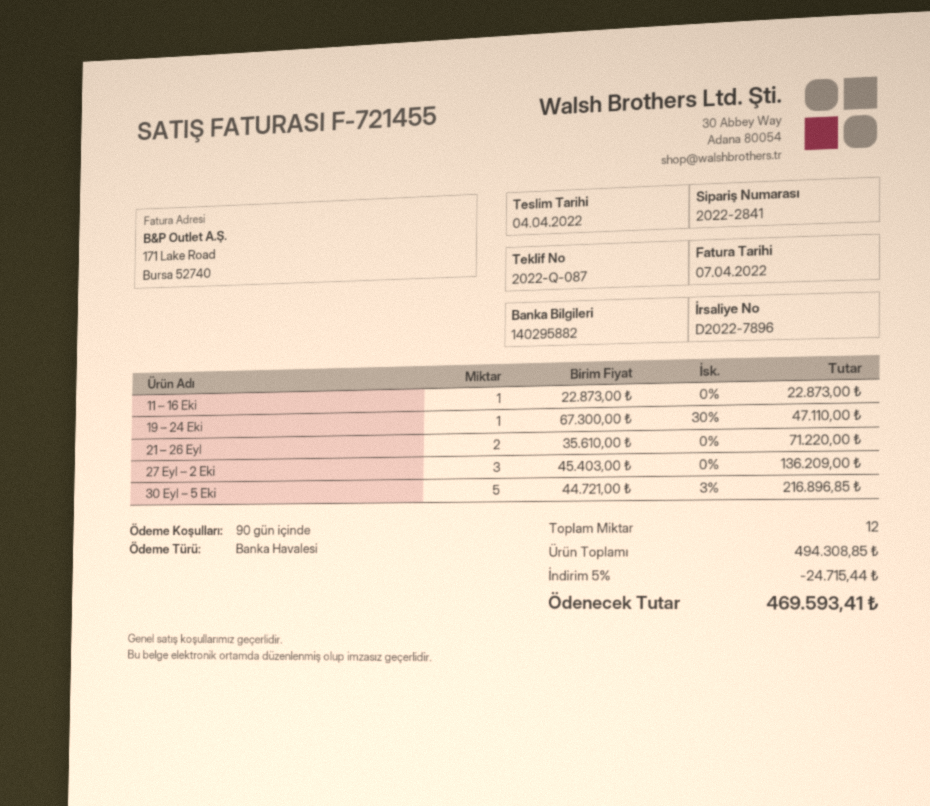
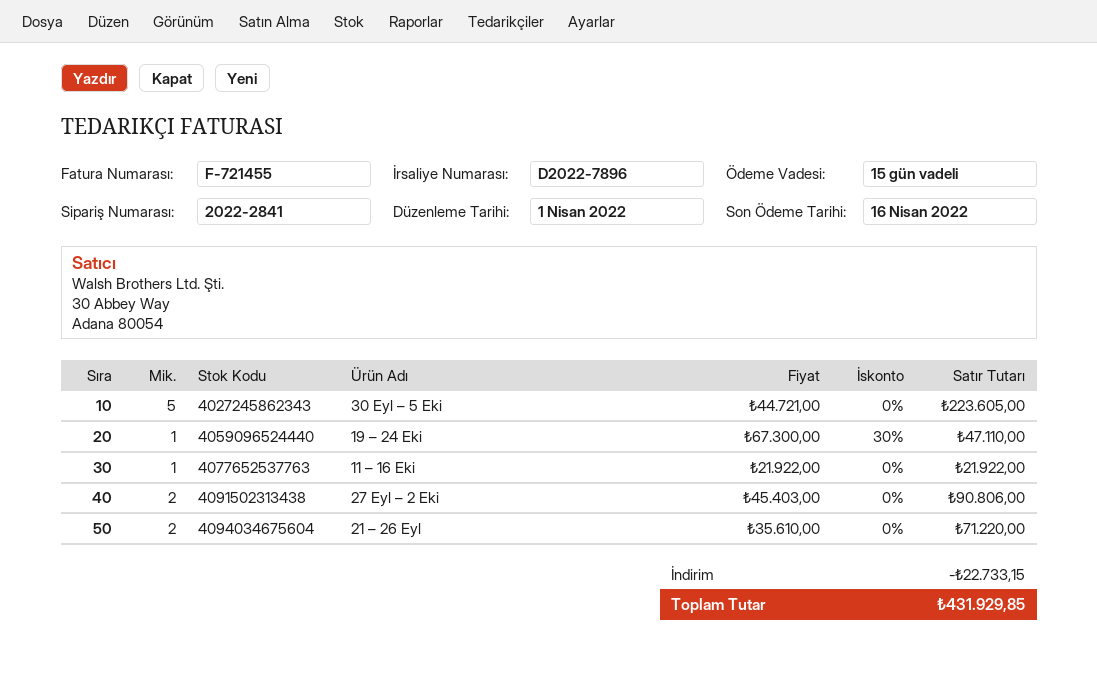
invoice date: 2022-04-07 -> 2022-04-01
payment terms: 90 days -> 15 days
11 – 16 Eki: 1 x 22873.00 = 22873.00 -> 1 x 21922.00 = 21922.00
27 Eyl – 2 Eki: 3 x 45403.00 = 136209.00 -> 2 x 45403.00 = 90806.00
30 Eyl – 5 Eki: 5 x 44721.00 - 3% = 216896.85 -> 5 x 44721.00 = 223605.00
discount: 24715.44 -> 22733.15
total: 469593.41 -> 431929.85

